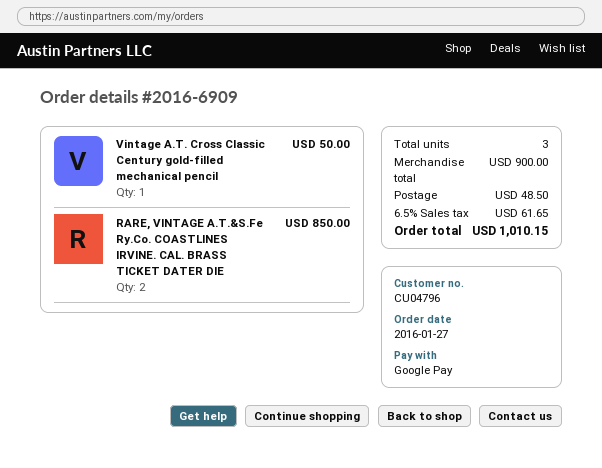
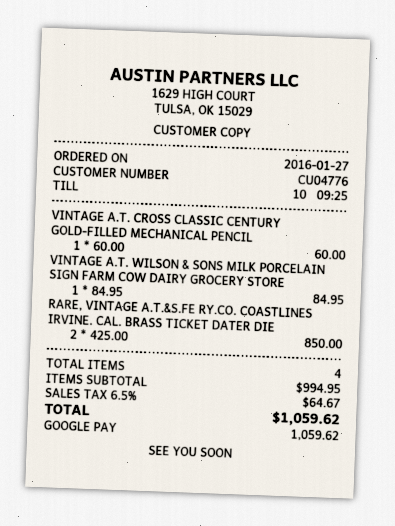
customer number: CU04796 -> CU04776
Vintage A.T. Cross Classic Century gold-filled mechanical pencil: 1 for 50.00 -> 1 for 60.00
VINTAGE A.T. WILSON & SONS MILK PORCELAIN SIGN FARM COW DAIRY GROCERY STORE: none -> 1 for 84.95
total quantity: 3 -> 4
subtotal: 900.00 -> 994.95
shipping: 48.50 -> none
tax: 6.5% = 61.65 -> 6.5% = 64.67
total: 1010.15 -> 1059.62

